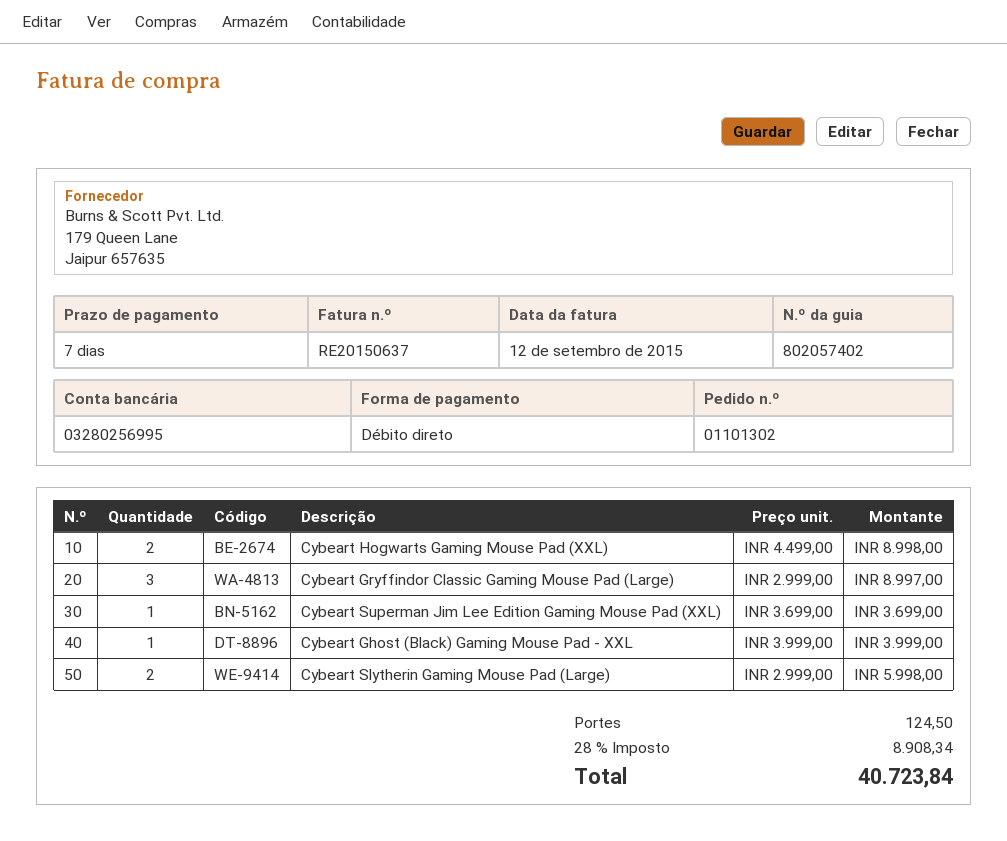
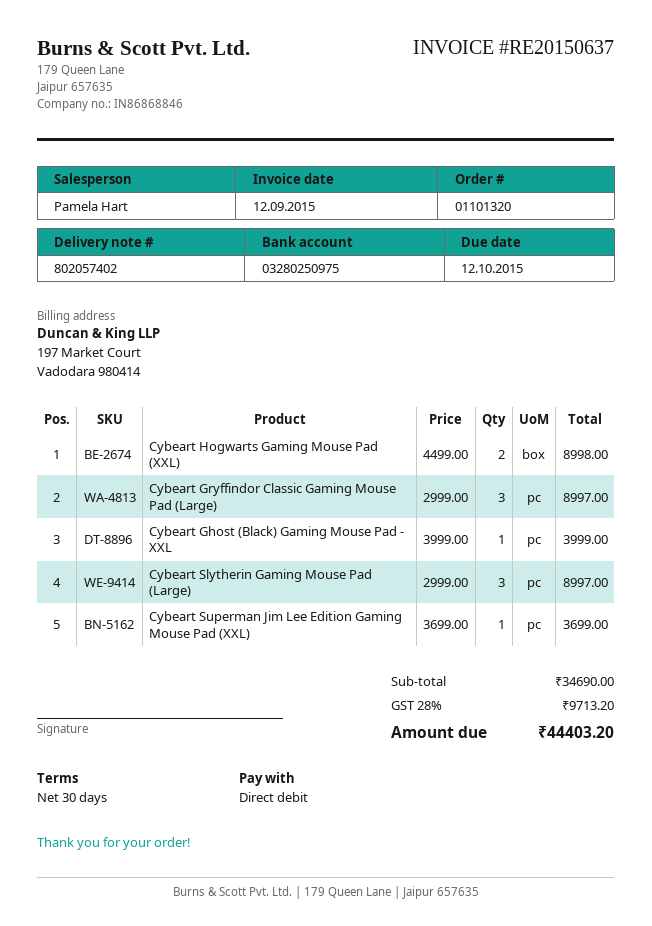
order number: 01101302 -> 01101320
payment terms: 7 days -> 30 days
bank account: 03280256995 -> 03280250975
Cybeart Slytherin Gaming Mouse Pad (Large): 2 x 2999.00 = 5998.00 -> 3 x 2999.00 = 8997.00
shipping: 124.50 -> none
tax: 28% = 8908.34 -> 28% = 9713.20
total: 40723.84 -> 44403.20

